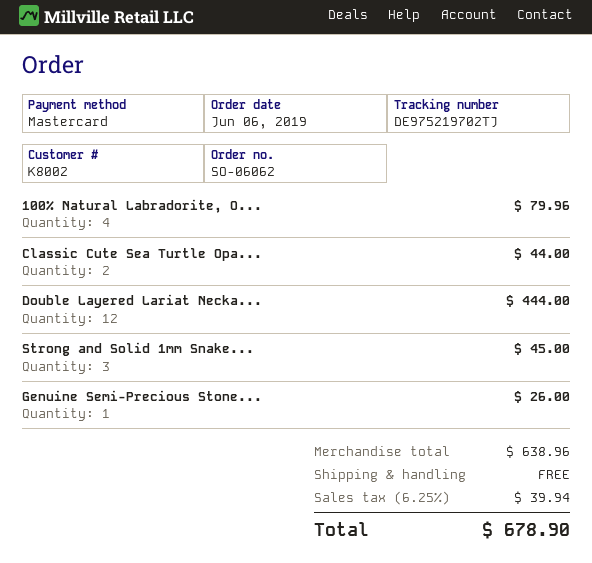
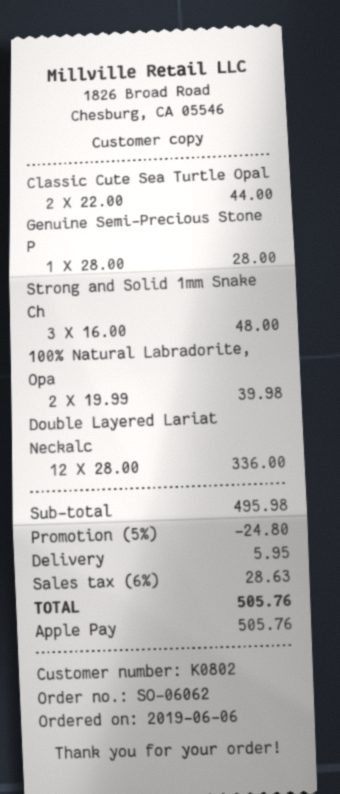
customer number: K8002 -> K0802
payment method: Mastercard -> Apple Pay
100% Natural Labradorite, O...: 4 for 79.96 -> 2 for 39.98
Double Layered Lariat Necka...: 12 for 444.00 -> 12 for 336.00
Strong and Solid 1mm Snake...: 3 for 45.00 -> 3 for 48.00
Genuine Semi-Precious Stone...: 1 for 26.00 -> 1 for 28.00
subtotal: 638.96 -> 495.98
discount: none -> 5% = 24.80
shipping: 0.00 -> 5.95
tax: 6.25% = 39.94 -> 6% = 28.63
total: 678.90 -> 505.76

